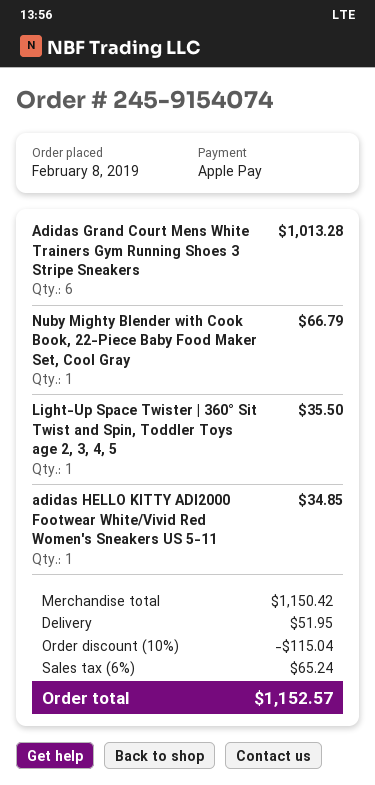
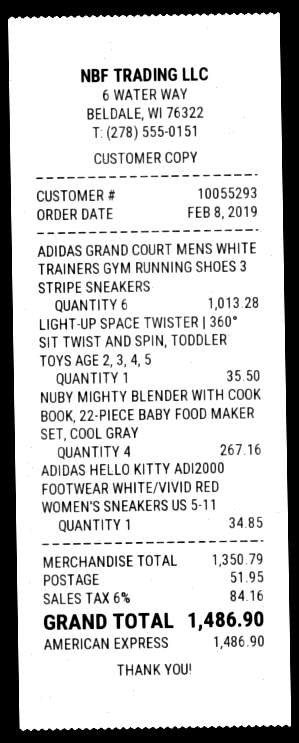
payment method: Apple Pay -> American Express
Nuby Mighty Blender with Cook Book, 22-Piece Baby Food Maker Set, Cool Gray: 1 for 66.79 -> 4 for 267.16
subtotal: 1150.42 -> 1350.79
discount: 10% = 115.04 -> none
tax: 6% = 65.24 -> 6% = 84.16
total: 1152.57 -> 1486.90

